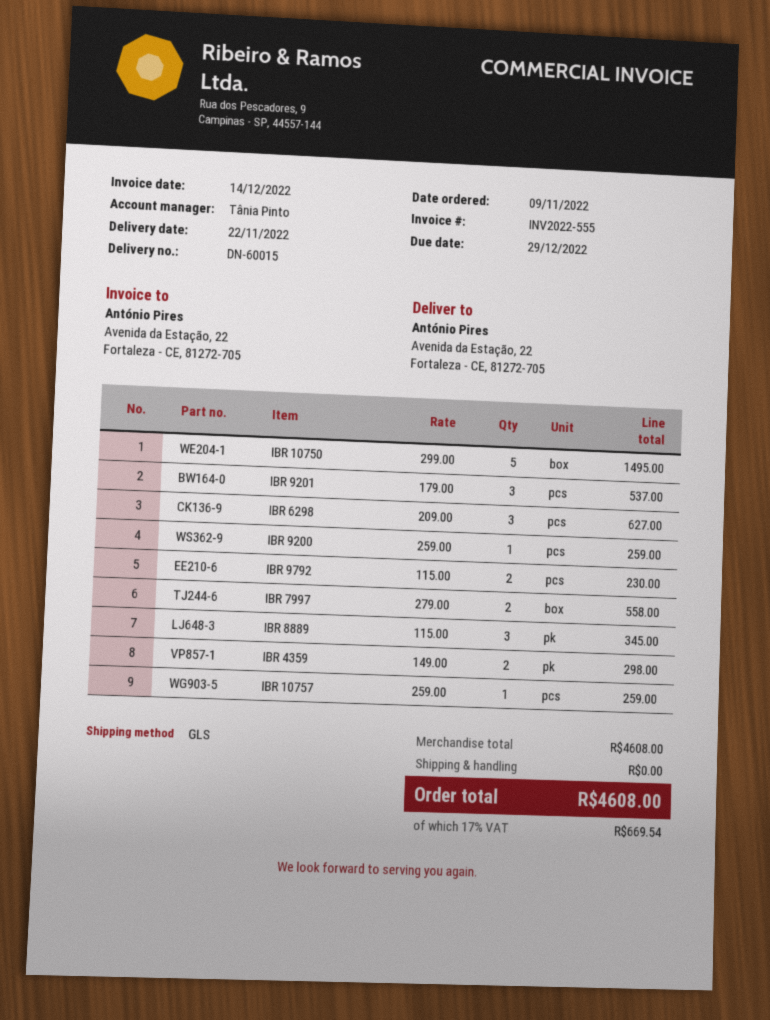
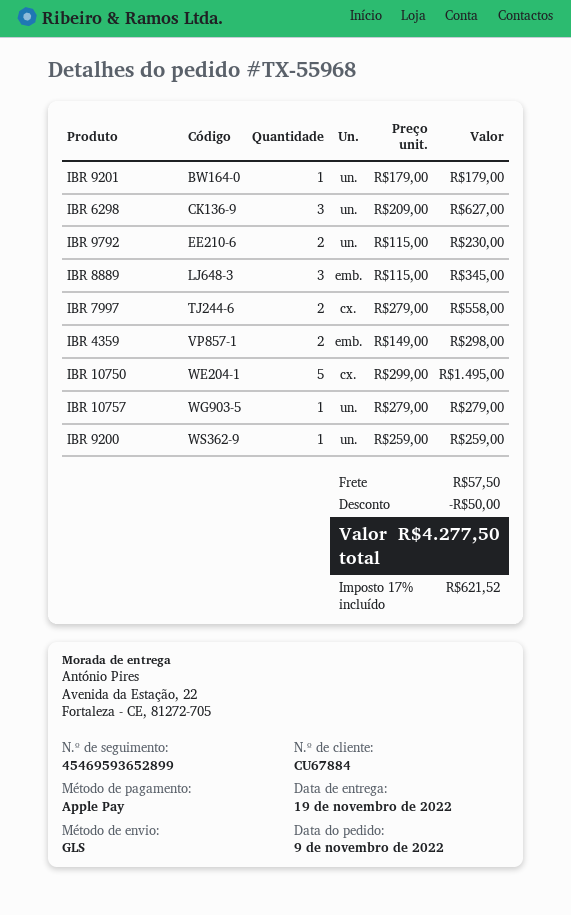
delivery date: 2022-11-22 -> 2022-11-19
IBR 9201: 3 x 179.00 = 537.00 -> 1 x 179.00 = 179.00
IBR 10757: 1 x 259.00 = 259.00 -> 1 x 279.00 = 279.00
discount: none -> 50.00
shipping: 0.00 -> 57.50
tax: 17% = 669.54 -> 17% = 621.52
total: 4608.00 -> 4277.50

